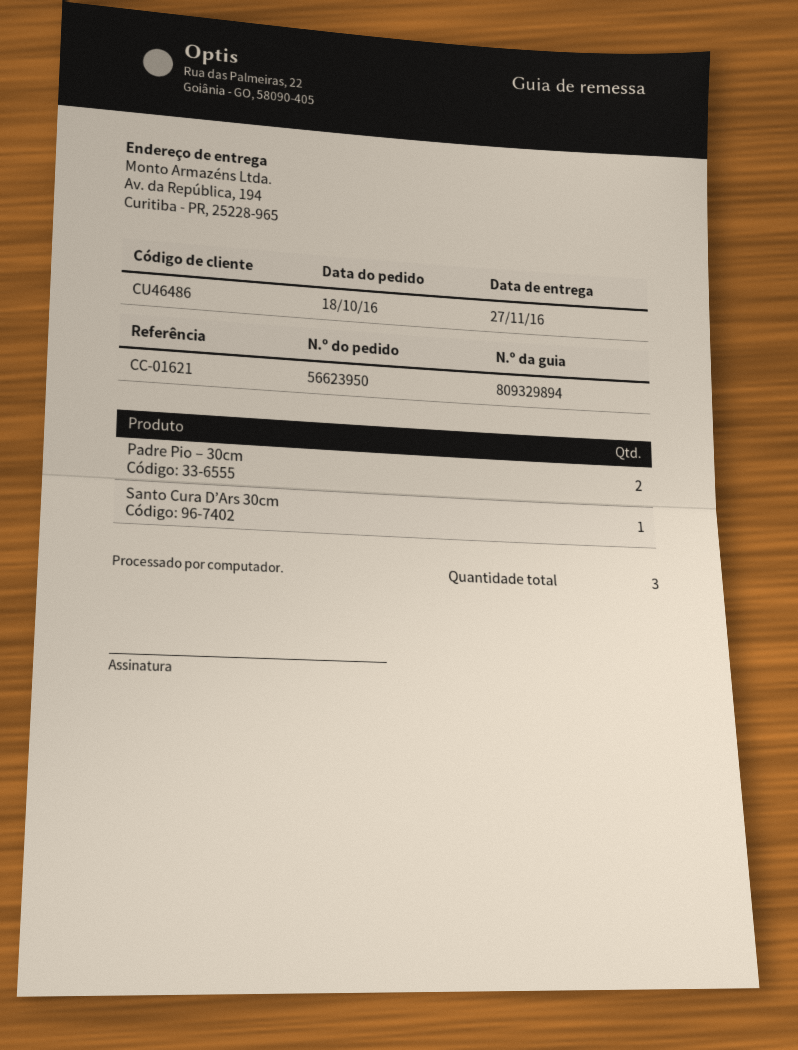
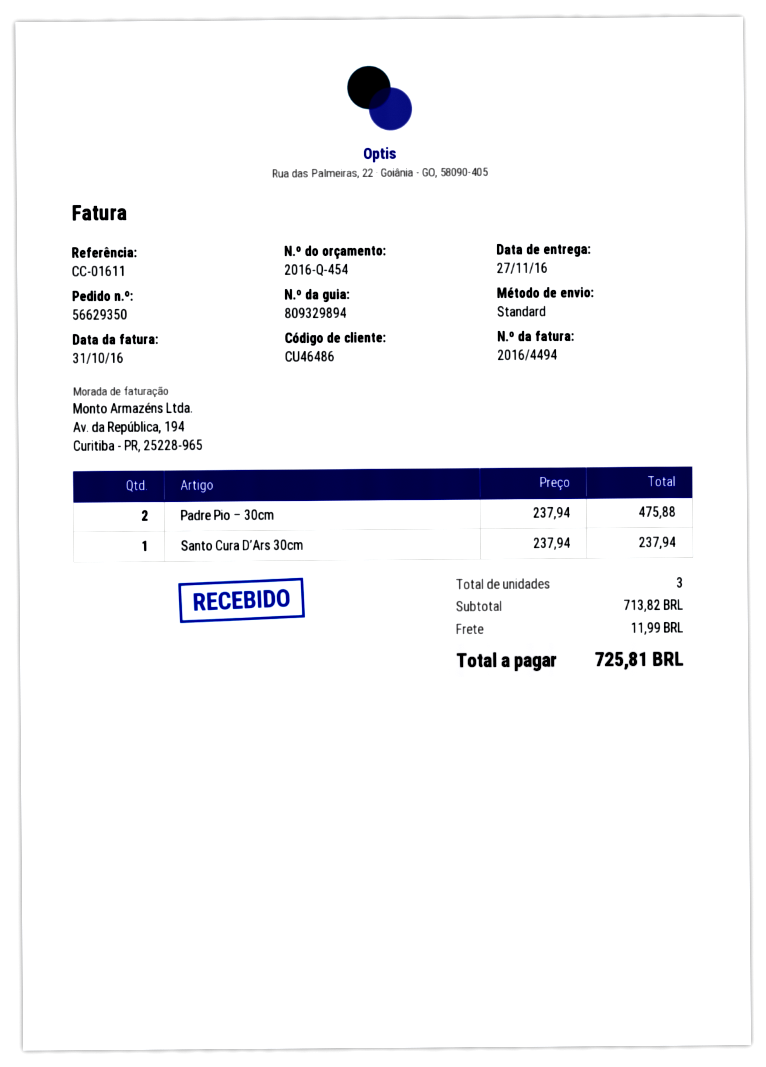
order number: 56623950 -> 56629350
reference: CC-01621 -> CC-01611

